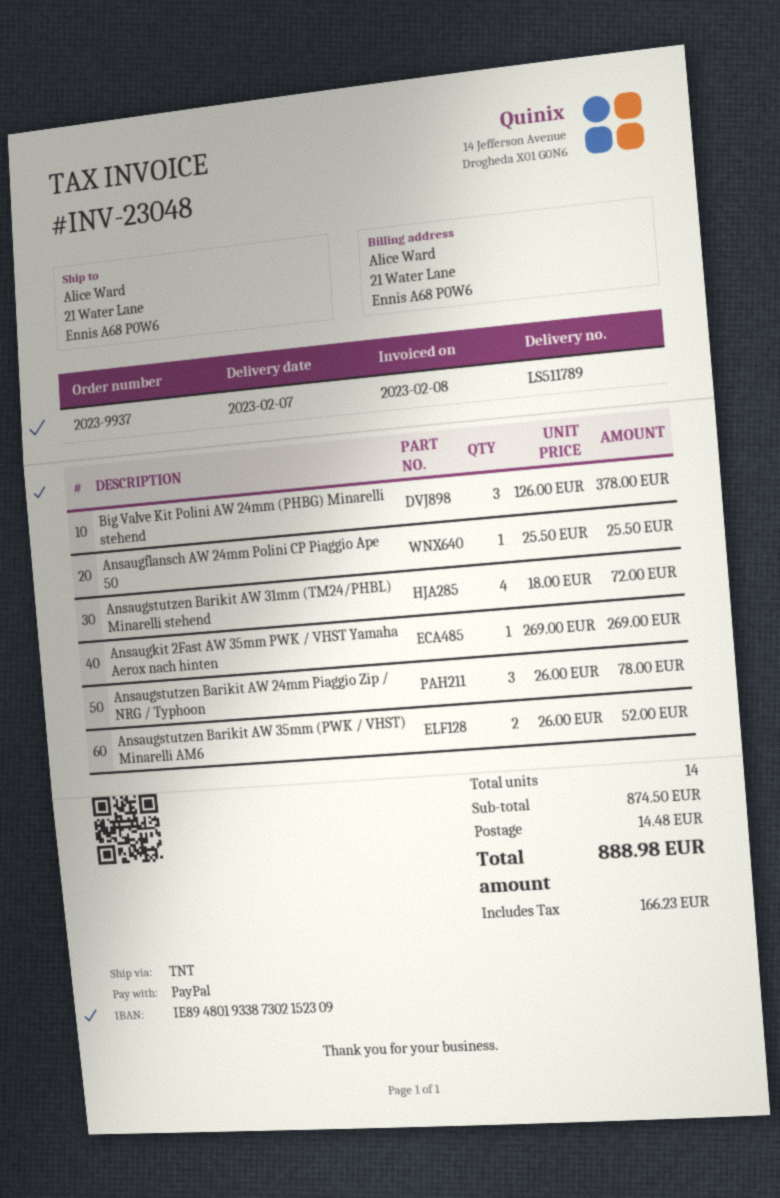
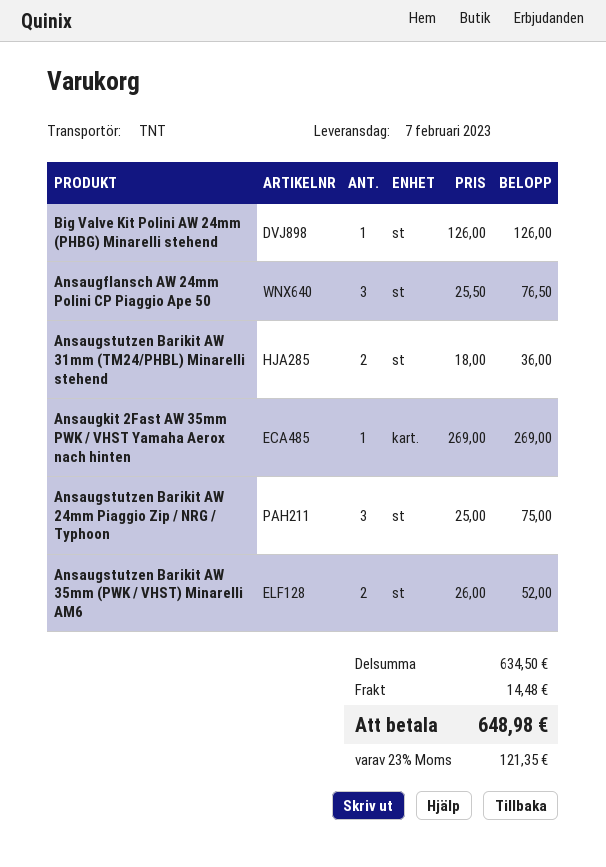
Big Valve Kit Polini AW 24mm (PHBG) Minarelli stehend: 3 x 126.00 = 378.00 -> 1 x 126.00 = 126.00
Ansaugflansch AW 24mm Polini CP Piaggio Ape 50: 1 x 25.50 = 25.50 -> 3 x 25.50 = 76.50
Ansaugstutzen Barikit AW 31mm (TM24/PHBL) Minarelli stehend: 4 x 18.00 = 72.00 -> 2 x 18.00 = 36.00
Ansaugstutzen Barikit AW 24mm Piaggio Zip / NRG / Typhoon: 3 x 26.00 = 78.00 -> 3 x 25.00 = 75.00
subtotal: 874.50 -> 634.50
tax: 166.23 -> 121.35
total: 888.98 -> 648.98

